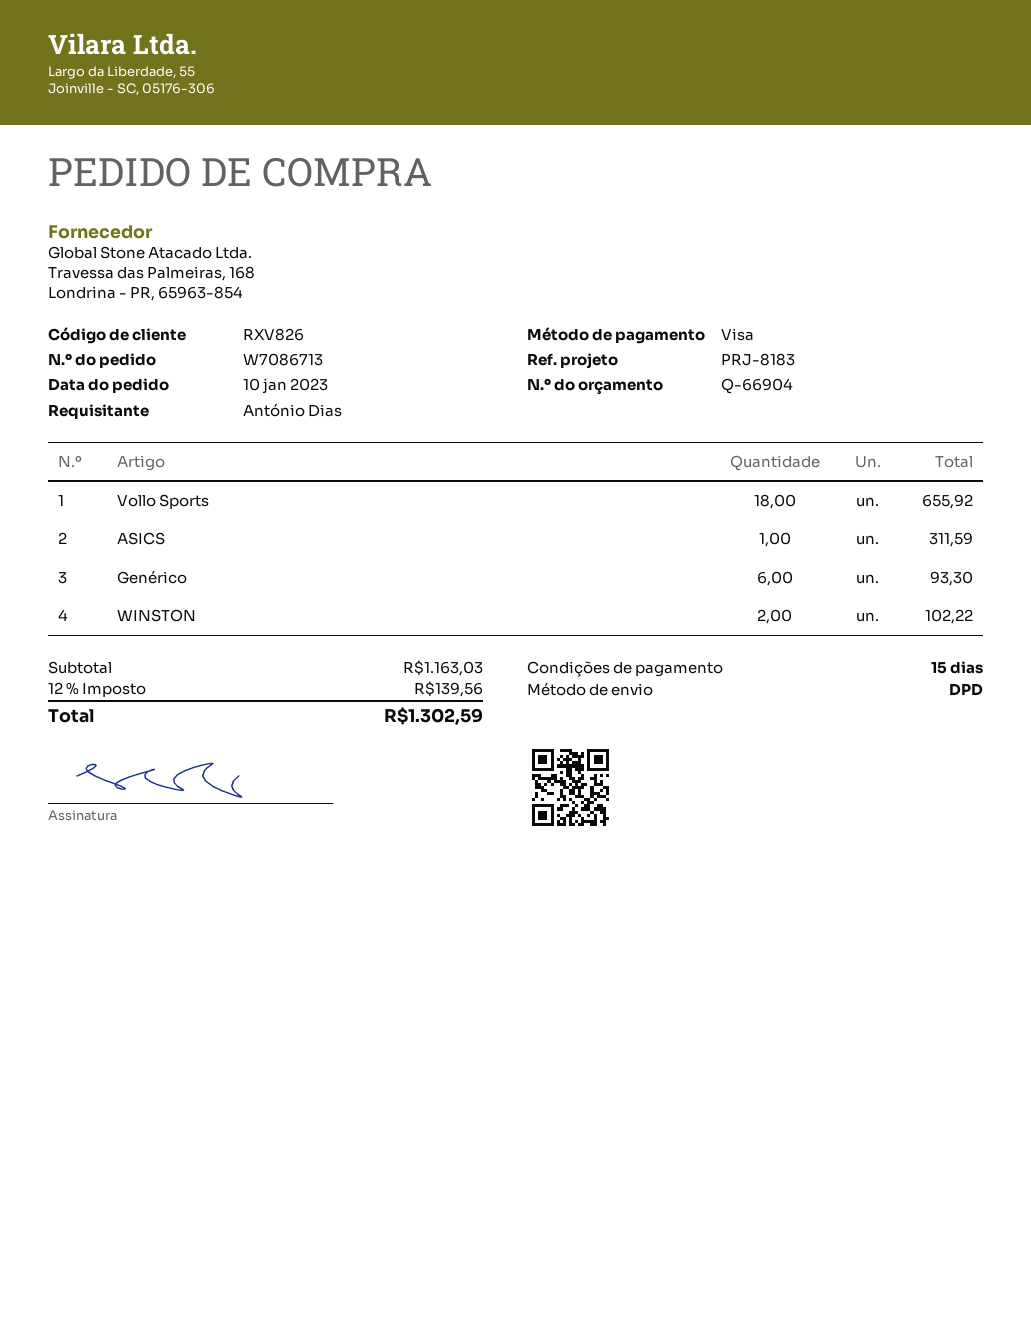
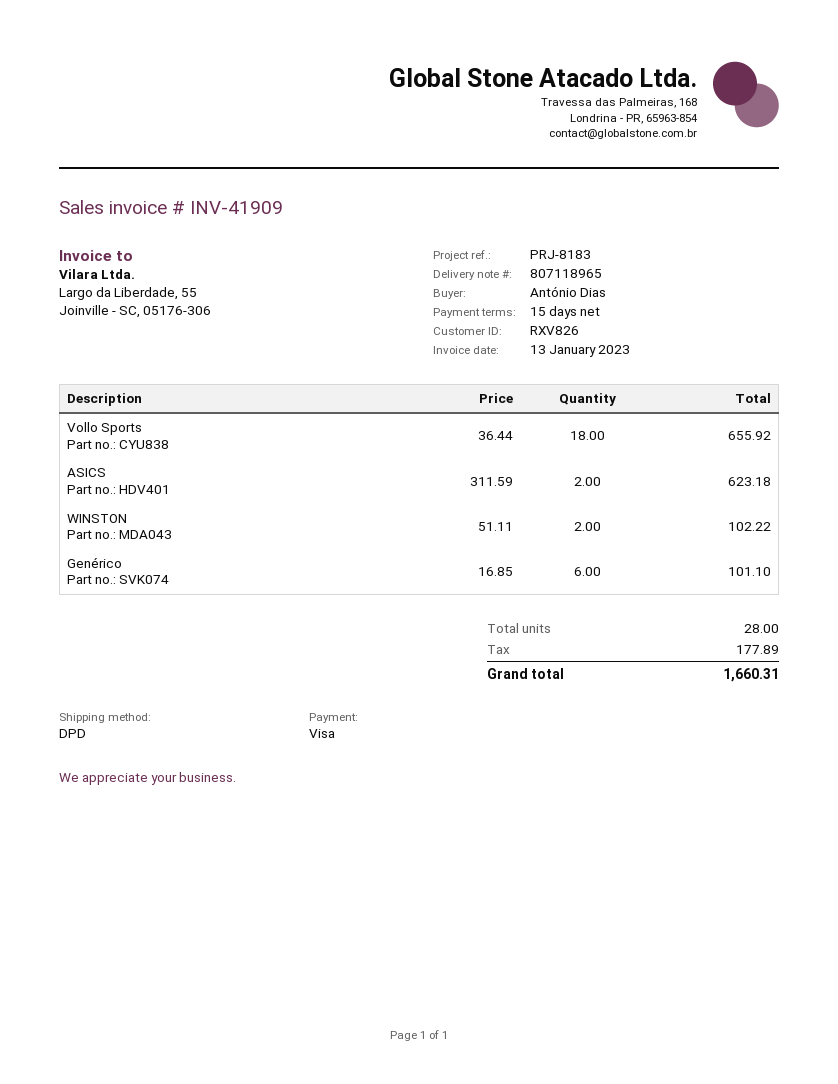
ASICS: 1 for 311.59 -> 2 for 623.18
Genérico: 6 for 93.30 -> 6 for 101.10
tax: 139.56 -> 177.89
total: 1302.59 -> 1660.31

